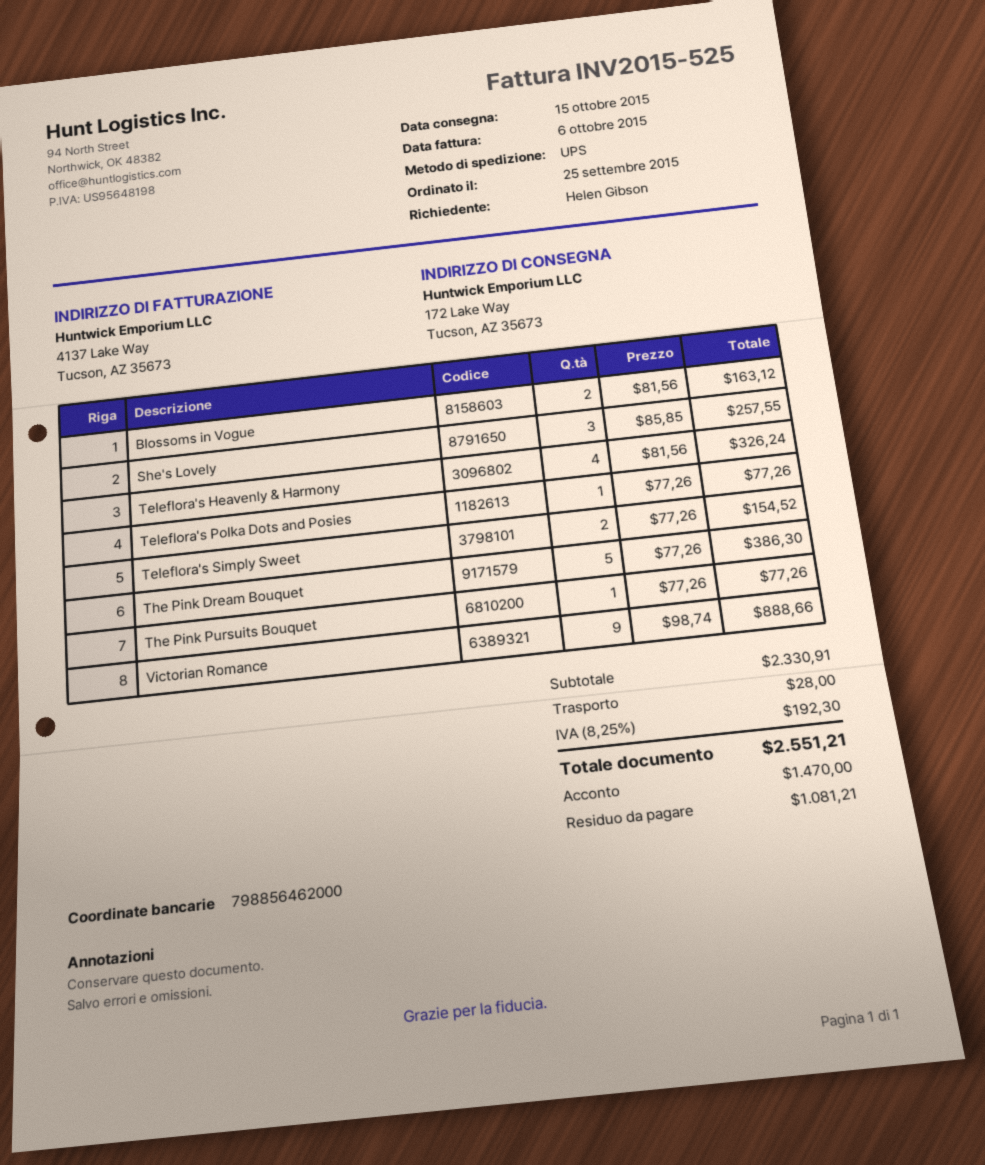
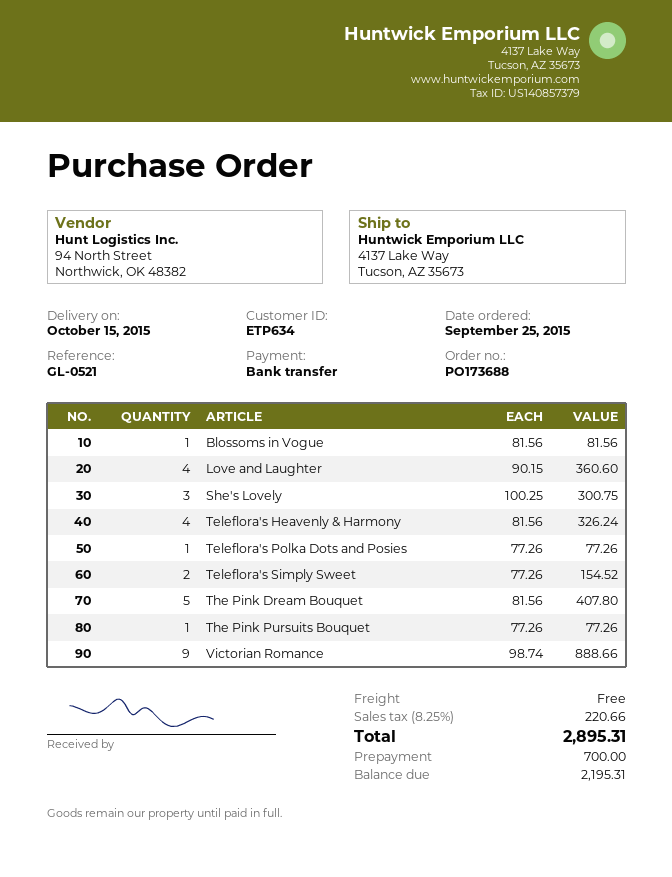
ship to: 172 Lake Way, Tucson, AZ 35673 -> 4137 Lake Way, Tucson, AZ 35673
Blossoms in Vogue: 2 x 81.56 = 163.12 -> 1 x 81.56 = 81.56
She's Lovely: 3 x 85.85 = 257.55 -> 3 x 100.25 = 300.75
The Pink Dream Bouquet: 5 x 77.26 = 386.30 -> 5 x 81.56 = 407.80
Love and Laughter: none -> 4 x 90.15 = 360.60
shipping: 28.00 -> 0.00
tax: 8.25% = 192.30 -> 8.25% = 220.66
total: 2551.21 -> 2895.31
deposit: 1470.00 -> 700.00
balance: 1081.21 -> 2195.31

